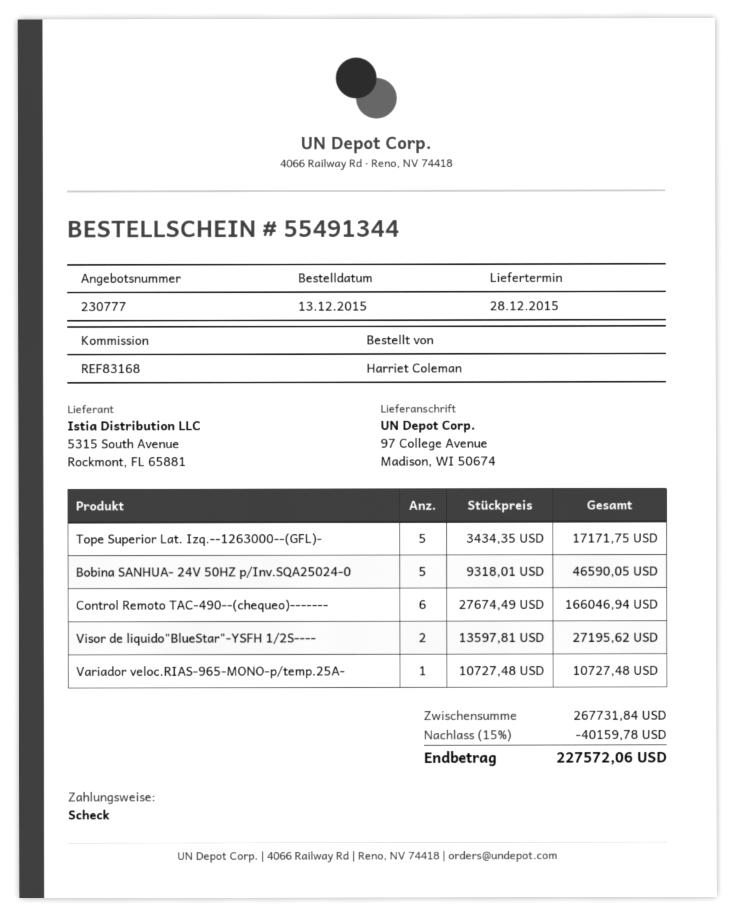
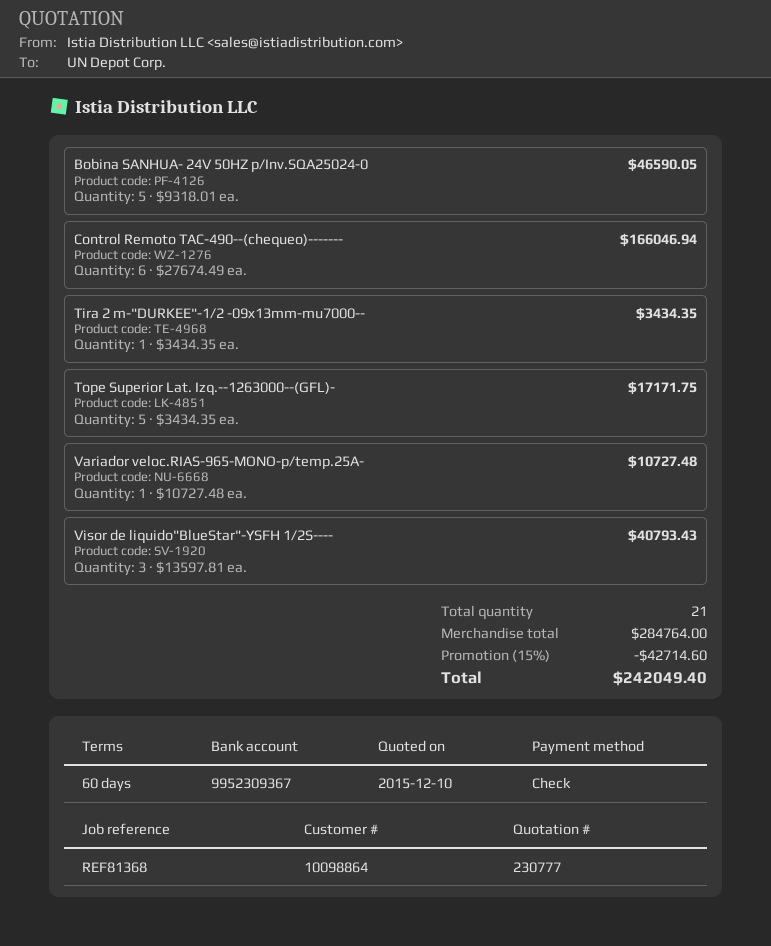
reference: REF83168 -> REF81368
Visor de liquido"BlueStar"-YSFH 1/2S----: 2 x 13597.81 = 27195.62 -> 3 x 13597.81 = 40793.43
Tira 2 m-"DURKEE"-1/2 -09x13mm-mu7000--: none -> 1 x 3434.35 = 3434.35
subtotal: 267731.84 -> 284764.00
discount: 15% = 40159.78 -> 15% = 42714.60
total: 227572.06 -> 242049.40

